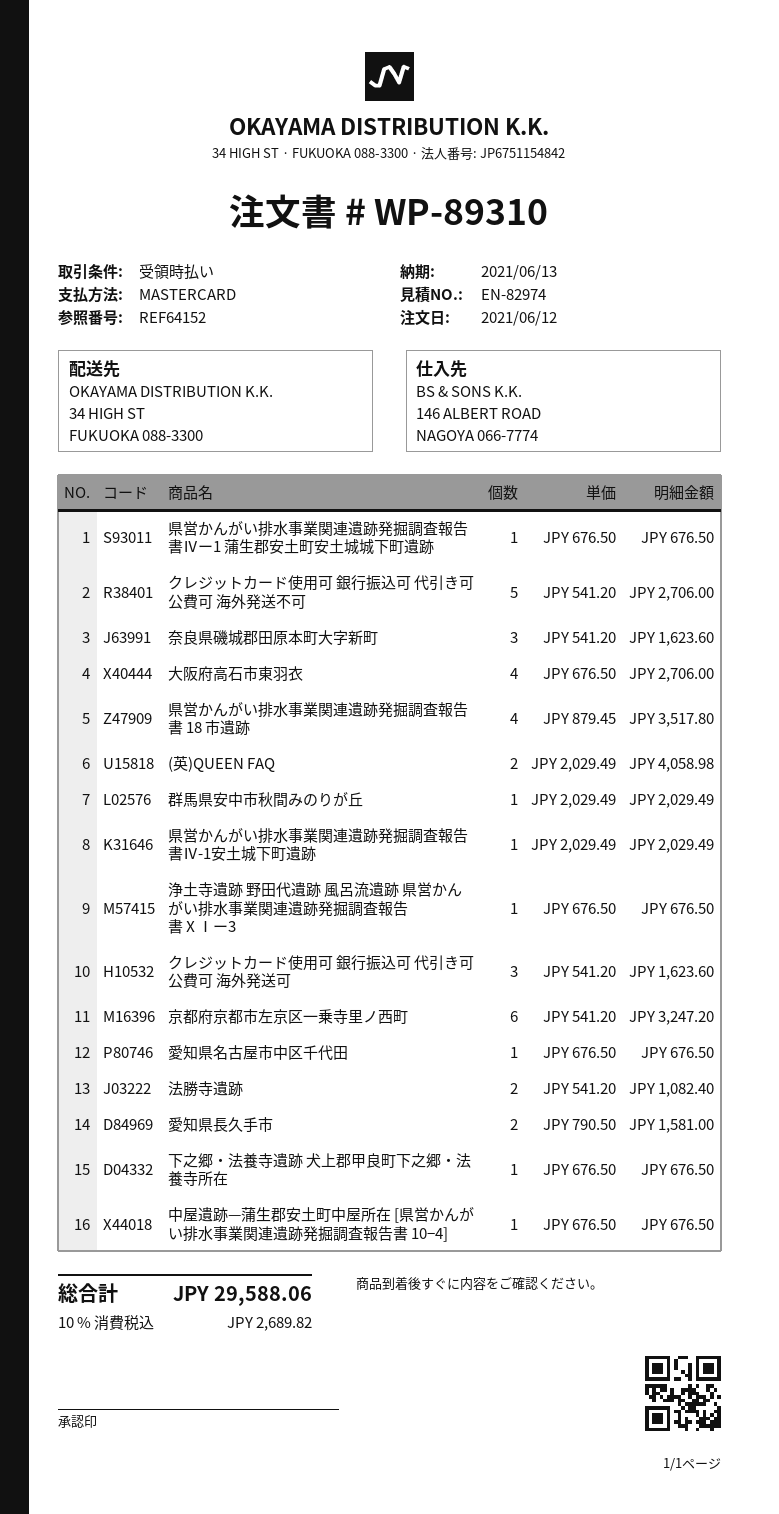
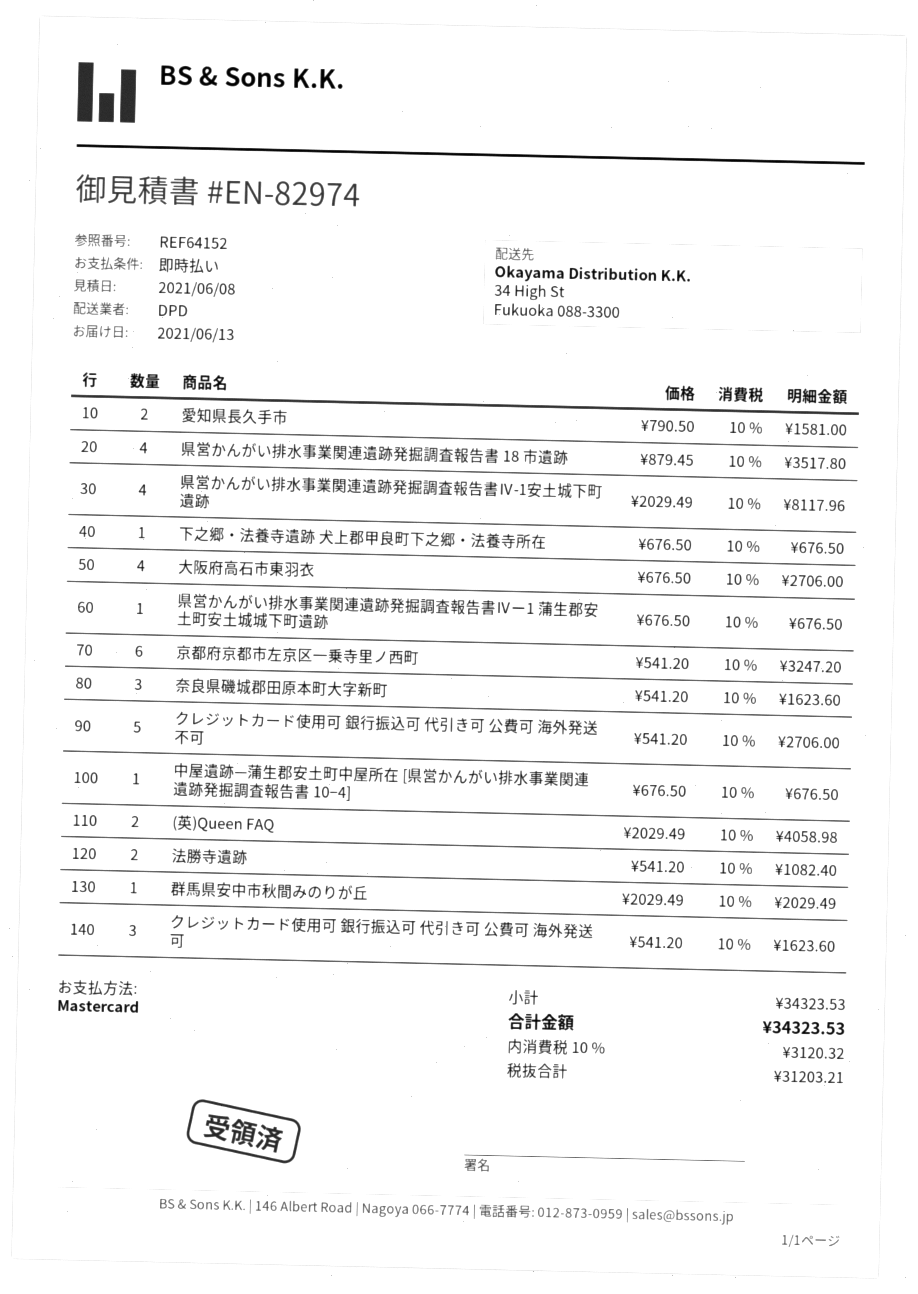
県営かんがい排水事業関連遺跡発掘調査報告書Ⅳ-1安土城下町遺跡: 1 x 2029.49 = 2029.49 -> 4 x 2029.49 = 8117.96
浄土寺遺跡 野田代遺跡 風呂流遺跡 県営かんがい排水事業関連遺跡発掘調査報告書ⅩⅠー3: 1 x 676.50 = 676.50 -> none
愛知県名古屋市中区千代田: 1 x 676.50 = 676.50 -> none
tax: 10% = 2689.82 -> 10% = 3120.32
total: 29588.06 -> 34323.53

